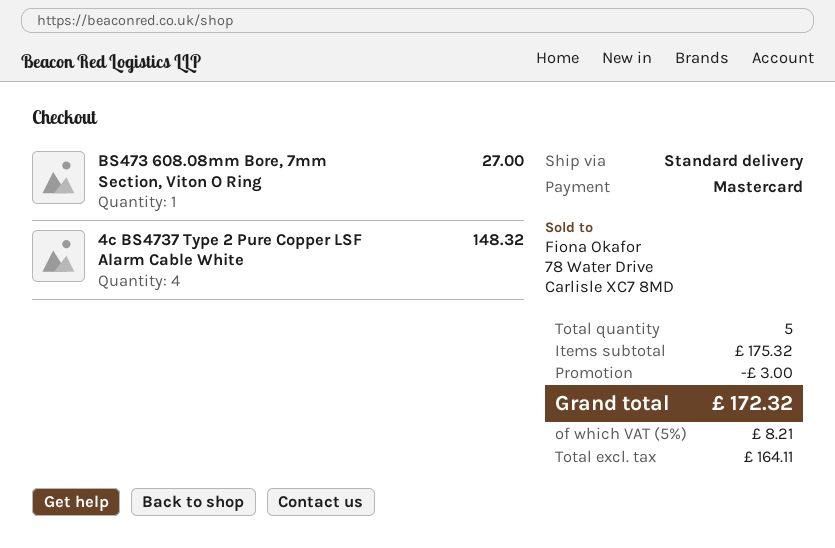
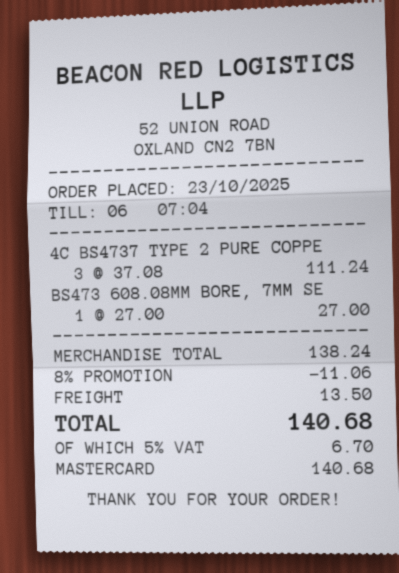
4c BS4737 Type 2 Pure Copper LSF Alarm Cable White: 4 for 148.32 -> 3 for 111.24
subtotal: 175.32 -> 138.24
discount: 3.00 -> 11.06
shipping: none -> 13.50
tax: 5% = 8.21 -> 5% = 6.70
total: 172.32 -> 140.68

